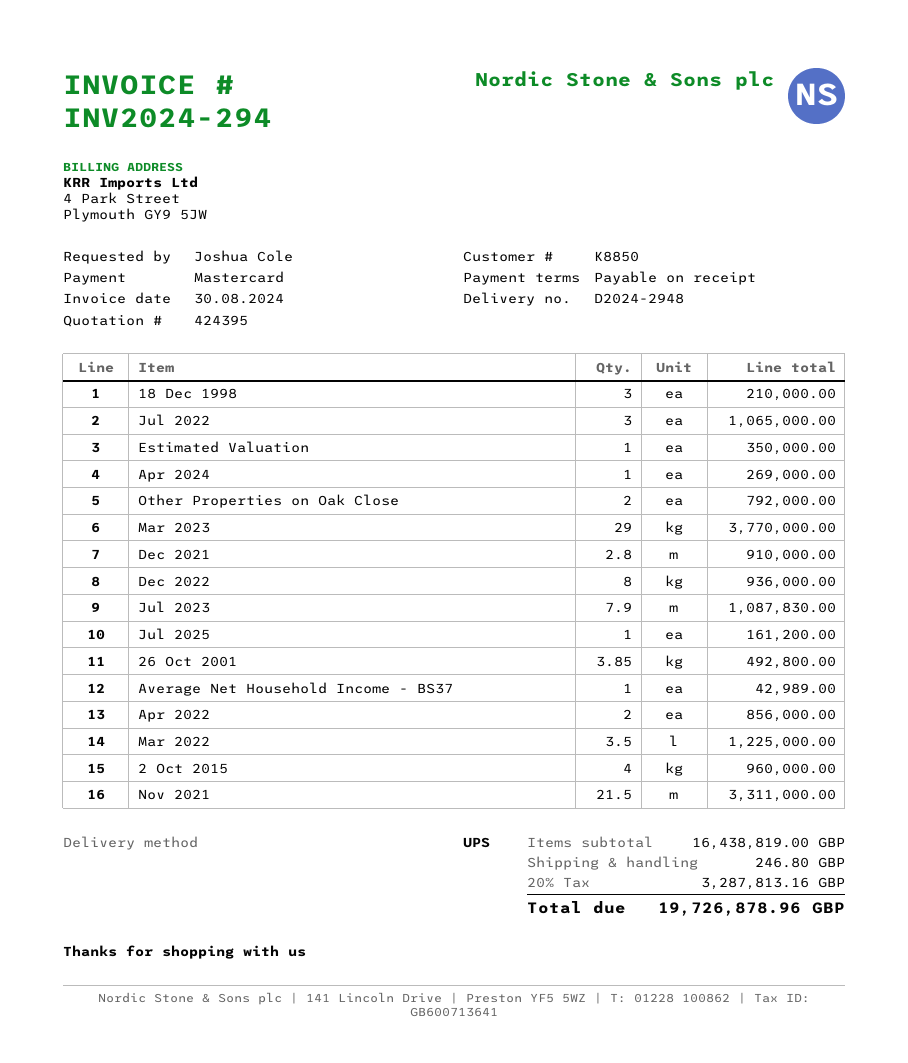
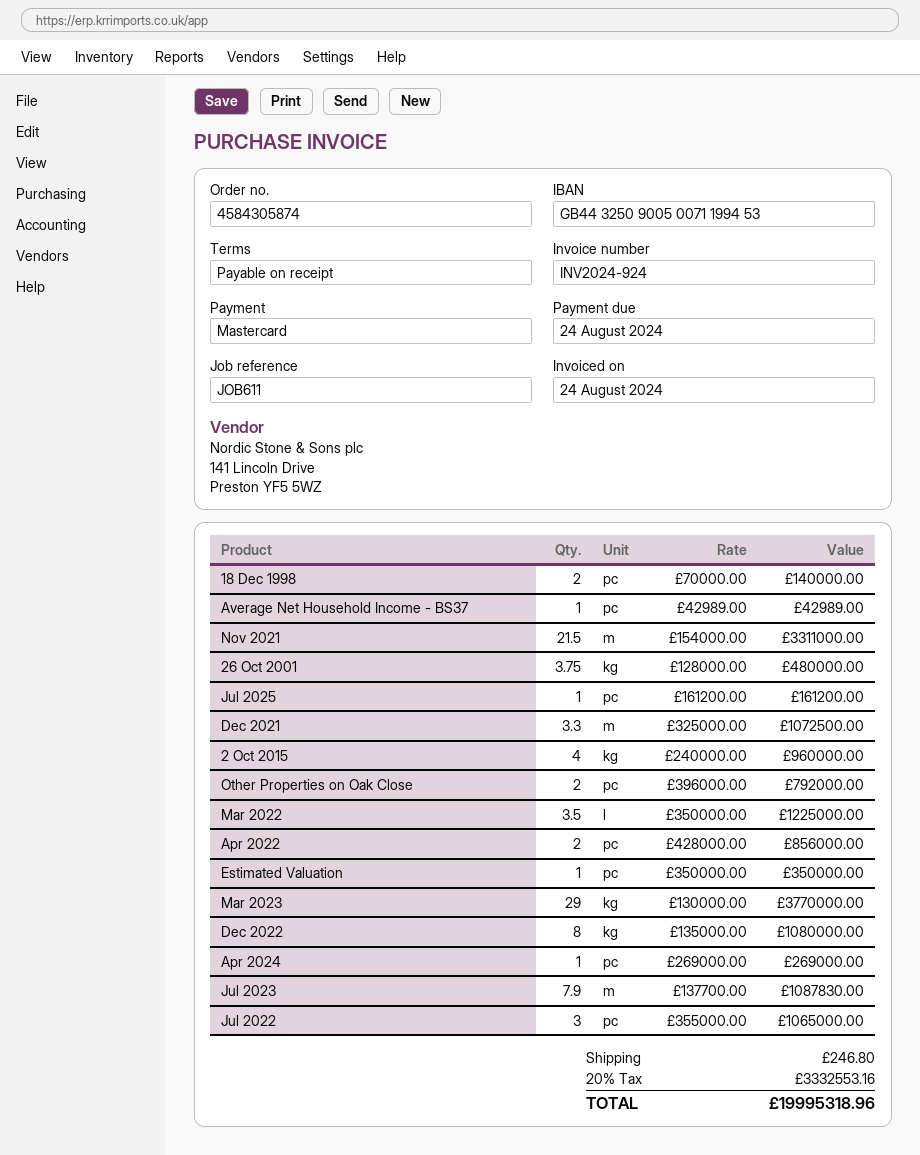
invoice number: INV2024-294 -> INV2024-924
invoice date: 2024-08-30 -> 2024-08-24
18 Dec 1998: 3 for 210000.00 -> 2 for 140000.00
Dec 2021: 2.8 for 910000.00 -> 3.3 for 1072500.00
Dec 2022: 8 for 936000.00 -> 8 for 1080000.00
26 Oct 2001: 3.85 for 492800.00 -> 3.75 for 480000.00
tax: 20% = 3287813.16 -> 20% = 3332553.16
total: 19726878.96 -> 19995318.96

